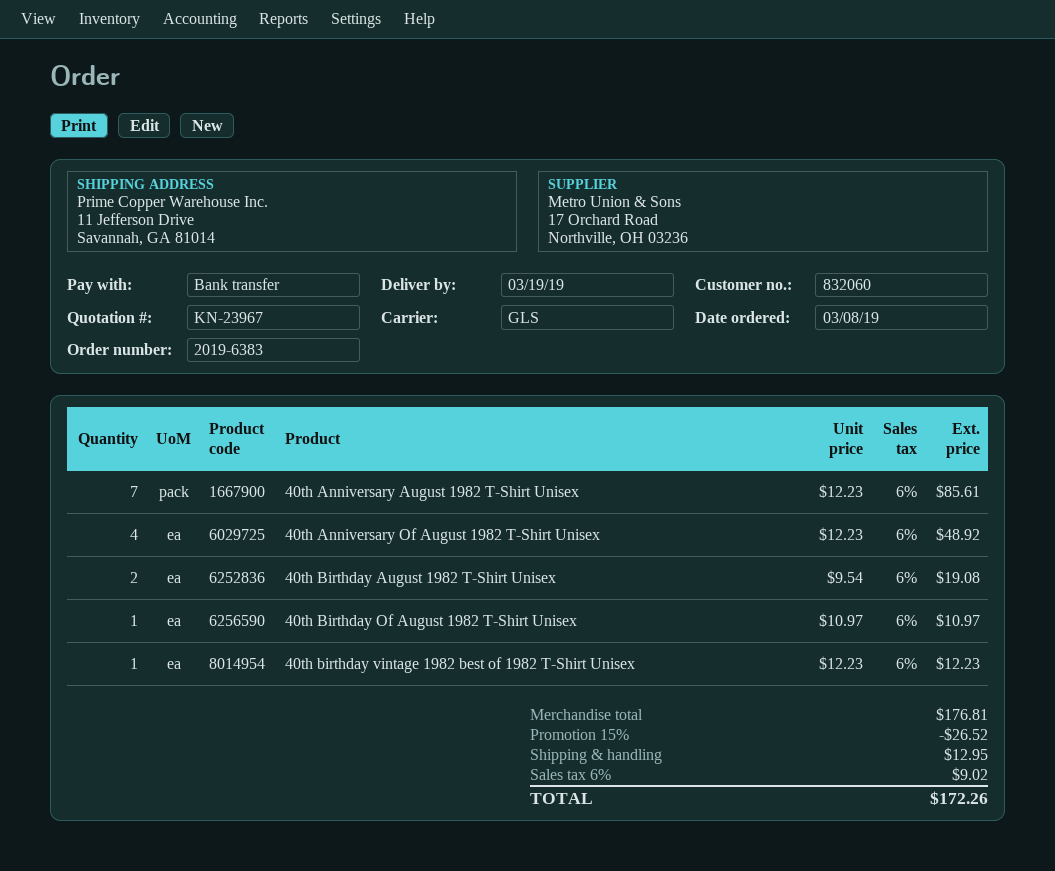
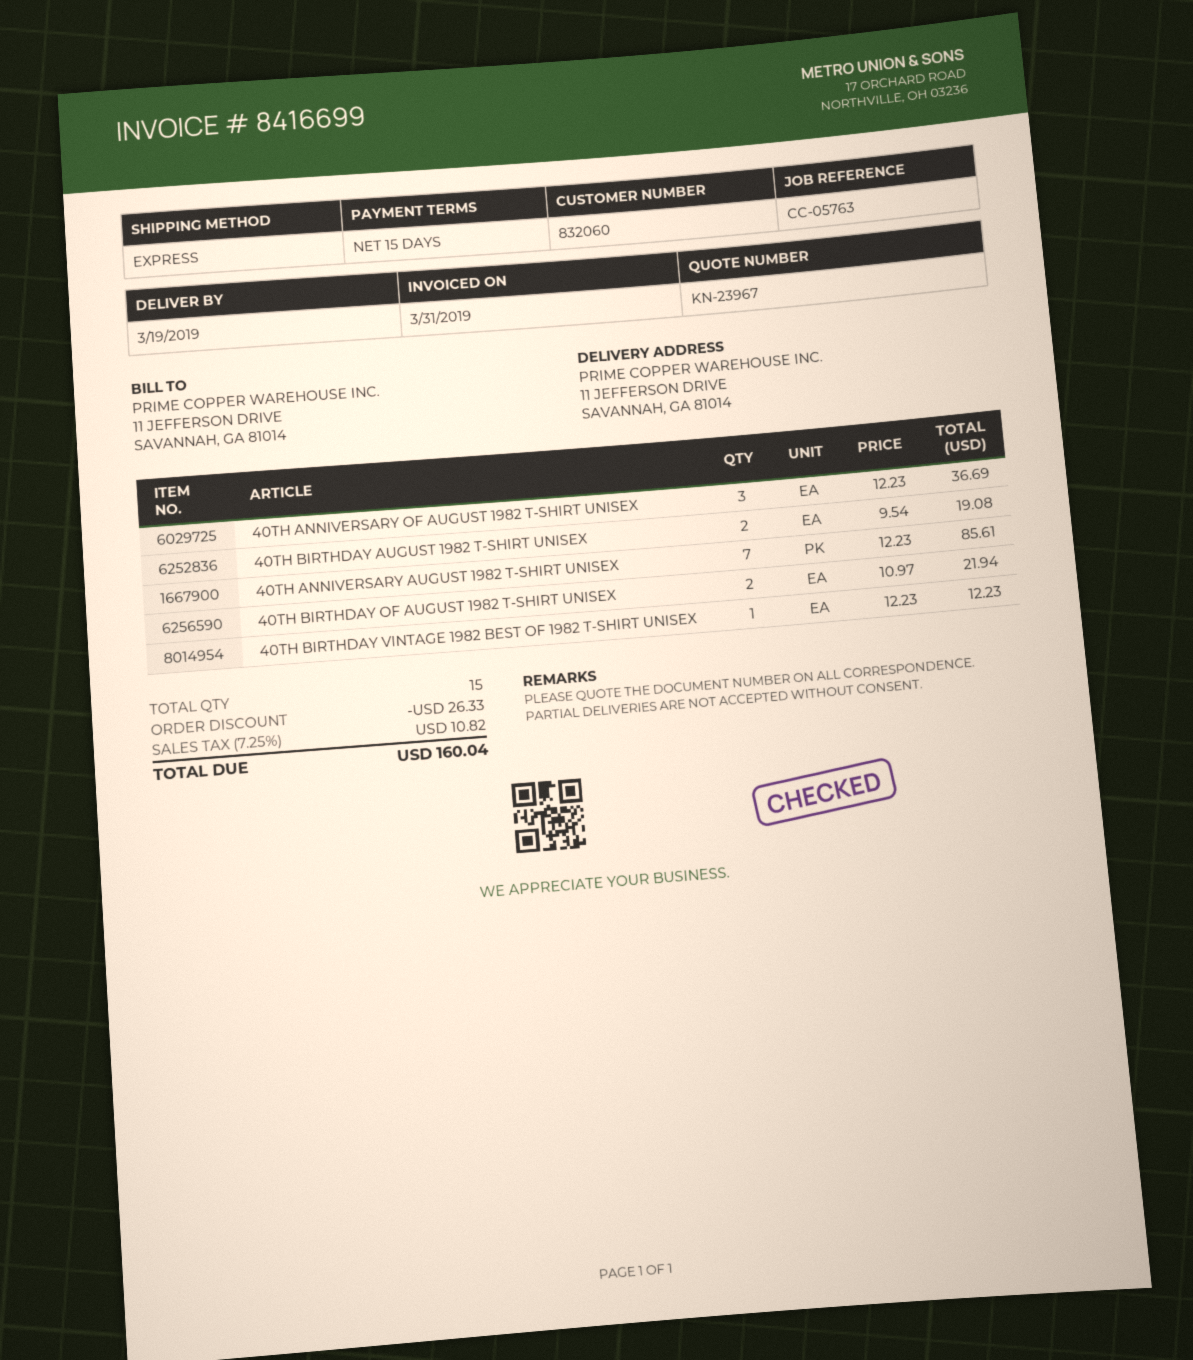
shipping method: GLS -> express
40th Anniversary Of August 1982 T-Shirt Unisex: 4 x 12.23 = 48.92 -> 3 x 12.23 = 36.69
40th Birthday Of August 1982 T-Shirt Unisex: 1 x 10.97 = 10.97 -> 2 x 10.97 = 21.94
discount: 26.52 -> 26.33
shipping: 12.95 -> none
tax: 6% = 9.02 -> 7.25% = 10.82
total: 172.26 -> 160.04

